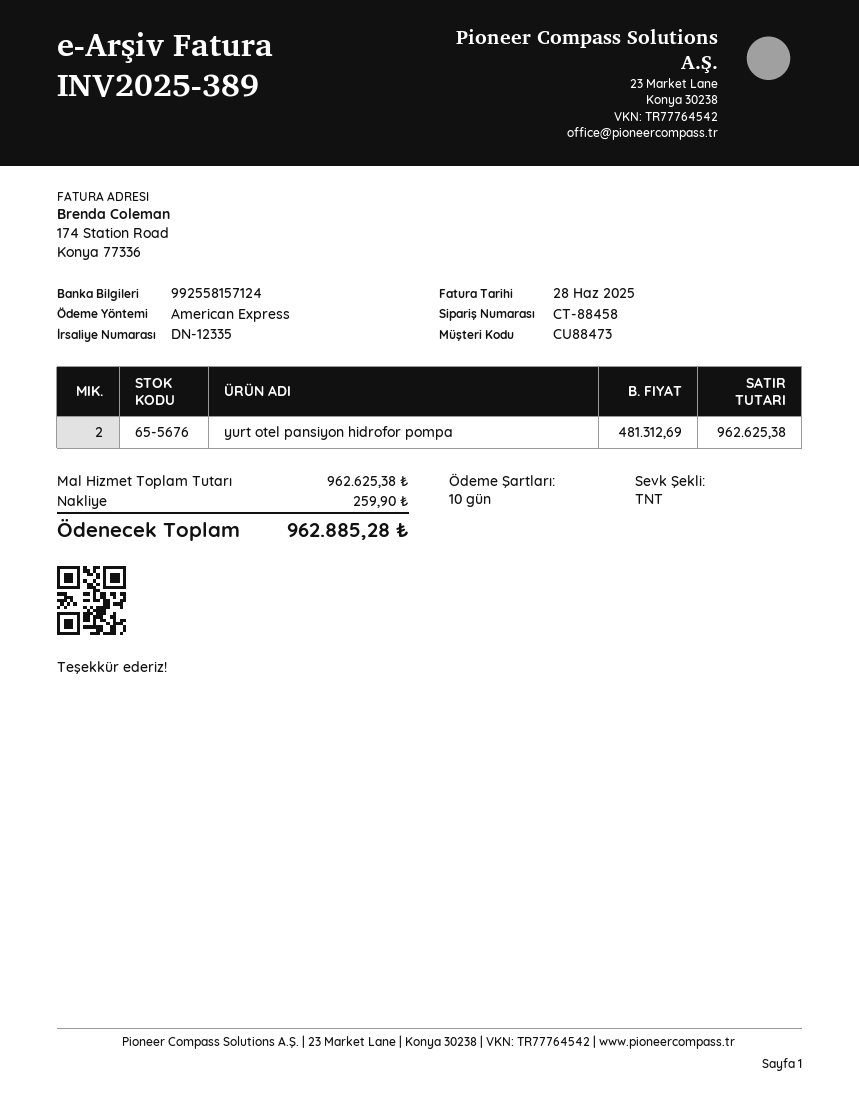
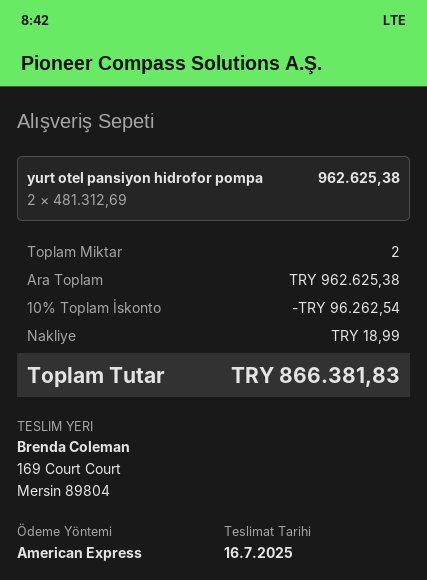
discount: none -> 10% = 96262.54
shipping: 259.90 -> 18.99
total: 962885.28 -> 866381.83

